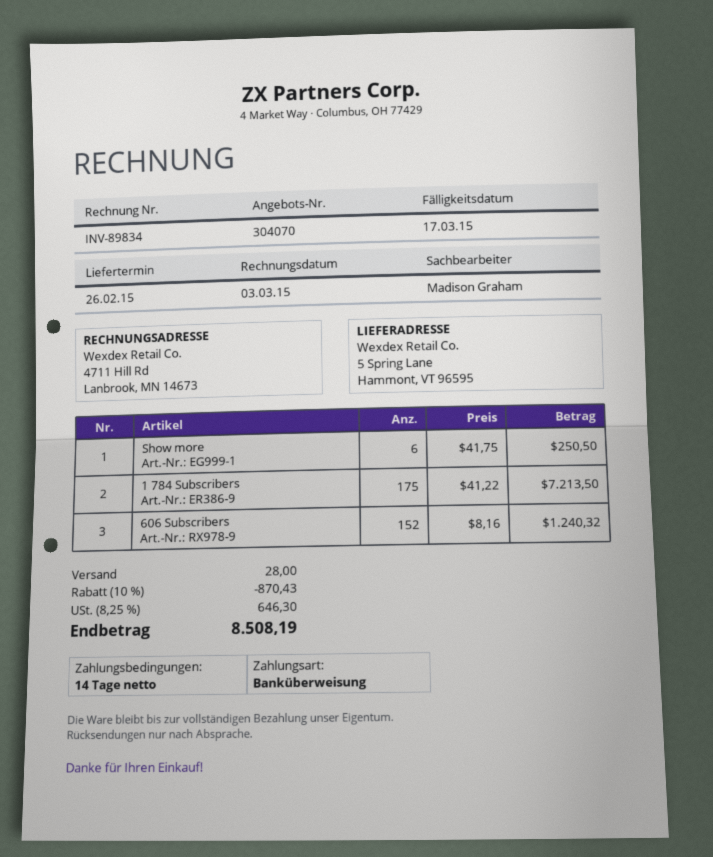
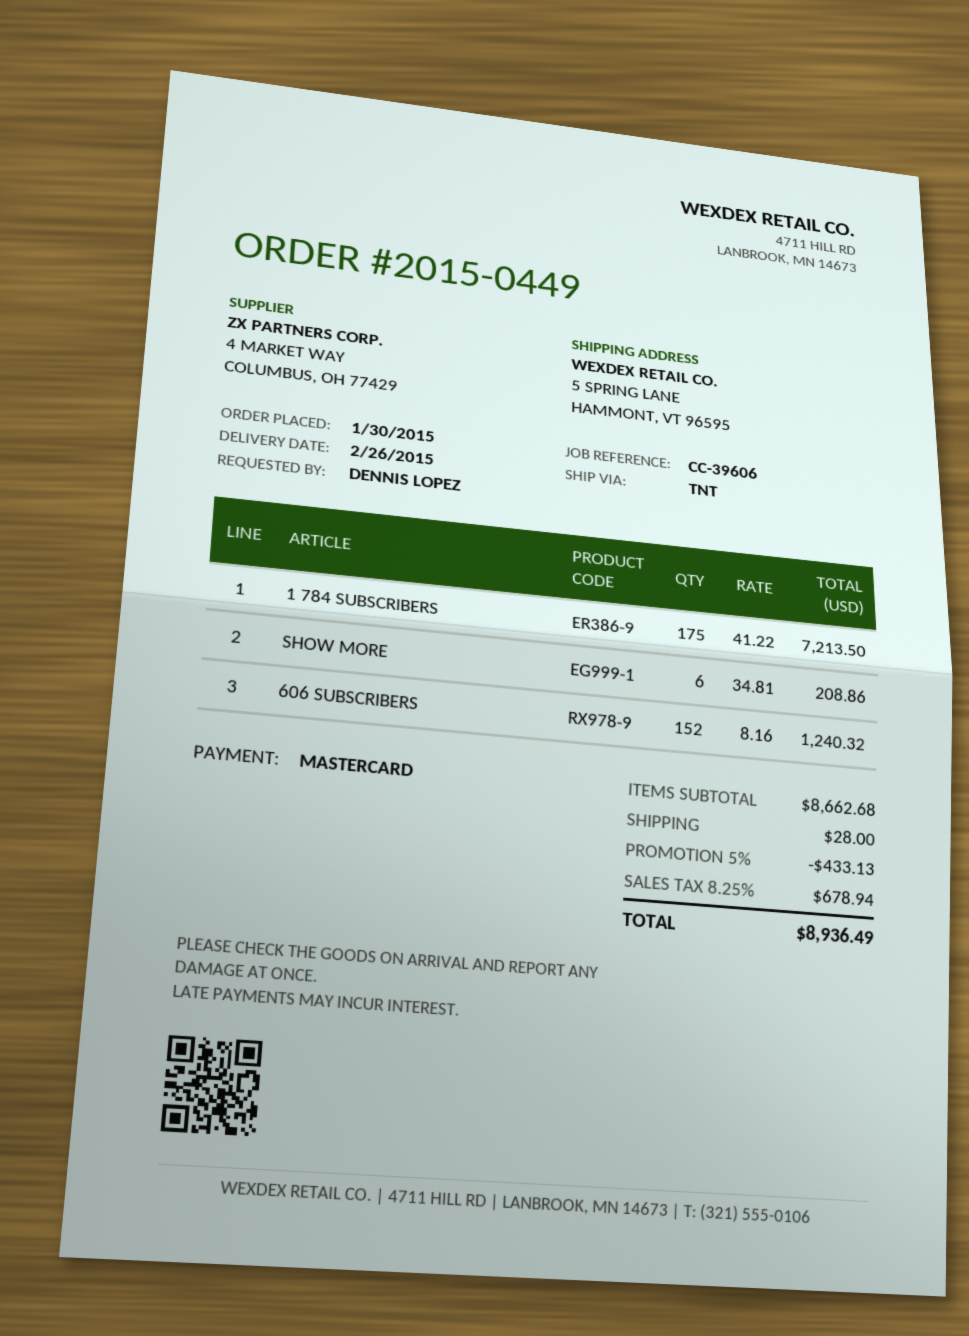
payment method: bank transfer -> Mastercard
Show more: 6 x 41.75 = 250.50 -> 6 x 34.81 = 208.86
discount: 10% = 870.43 -> 5% = 433.13
tax: 8.25% = 646.30 -> 8.25% = 678.94
total: 8508.19 -> 8936.49

